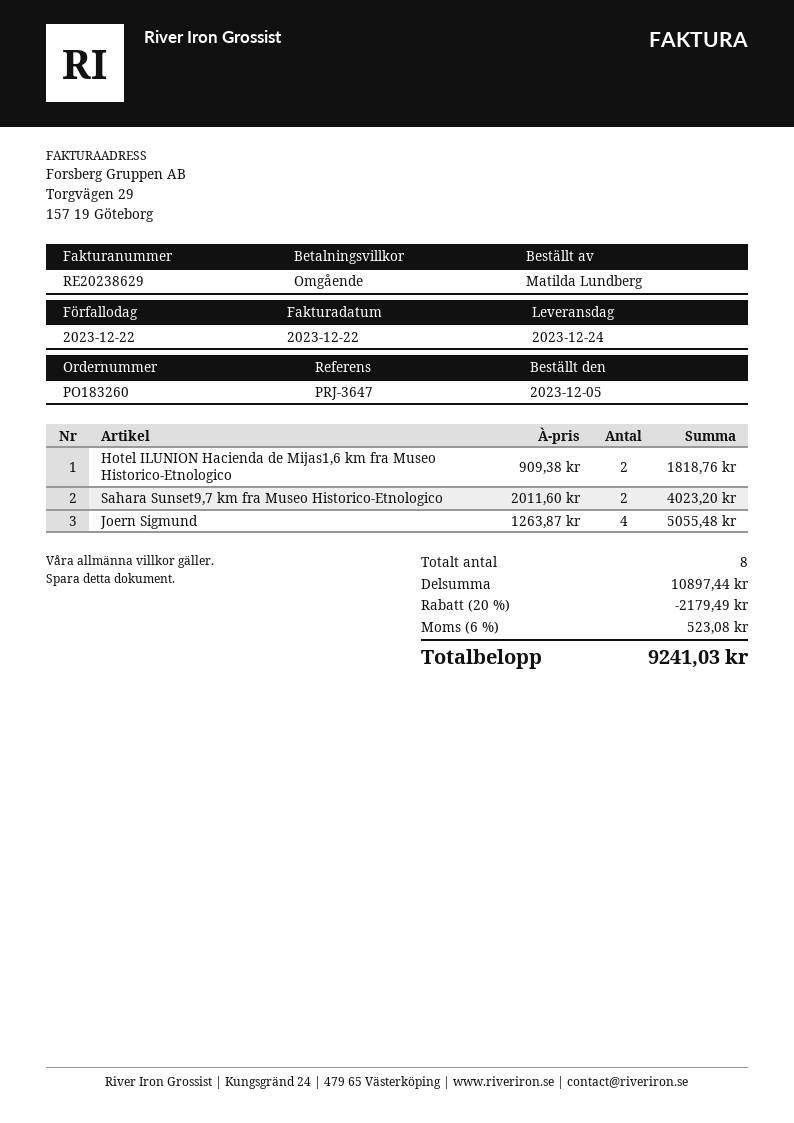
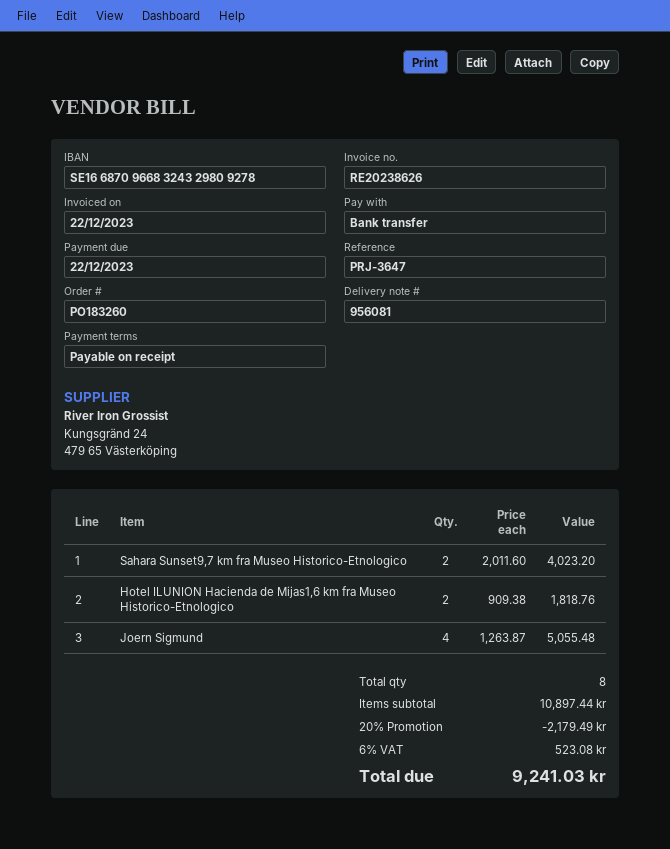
invoice number: RE20238629 -> RE20238626

